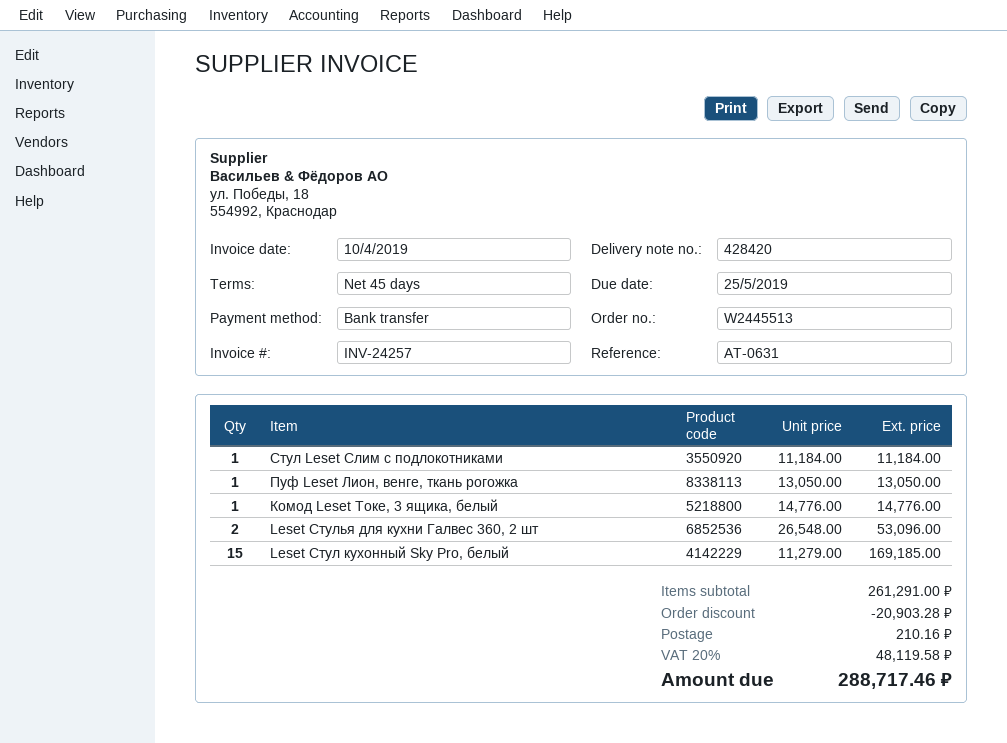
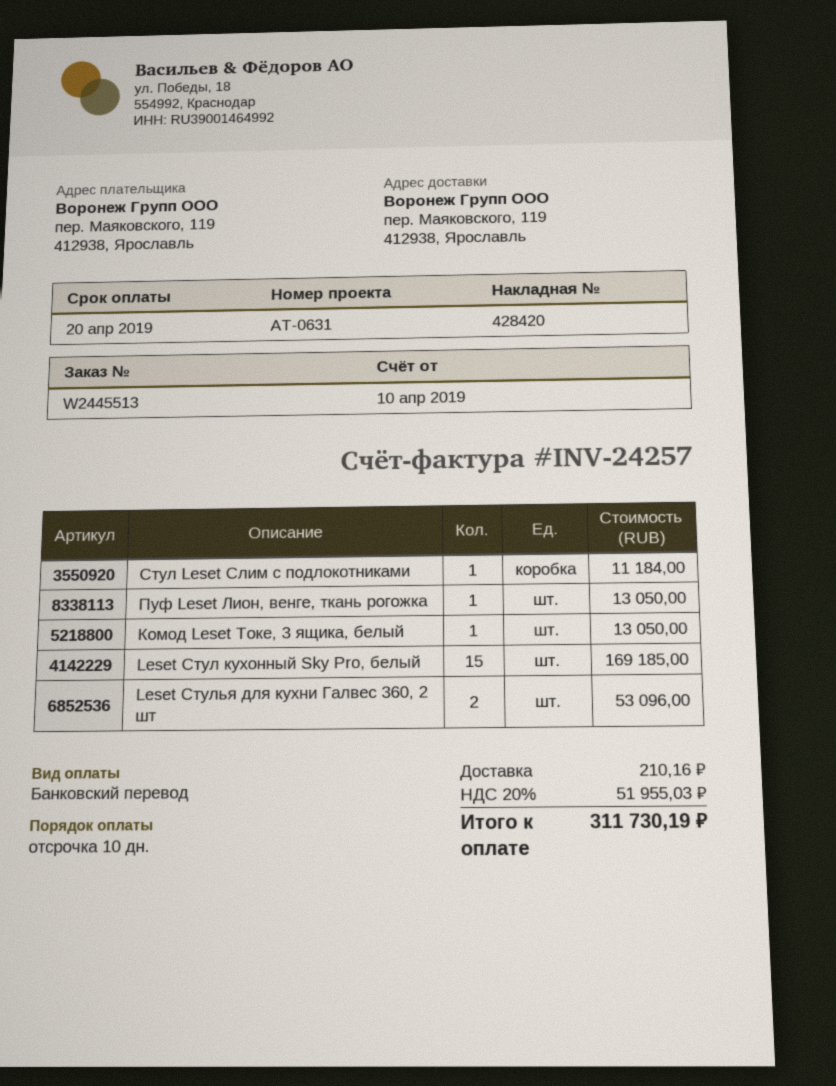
payment terms: 45 days -> 10 days
due date: 2019-05-25 -> 2019-04-20
Комод Leset Токе, 3 ящика, белый: 1 for 14776.00 -> 1 for 13050.00
discount: 20903.28 -> none
tax: 20% = 48119.58 -> 20% = 51955.03
total: 288717.46 -> 311730.19

